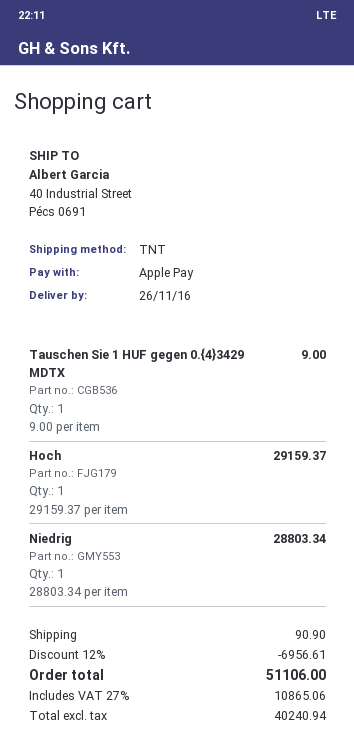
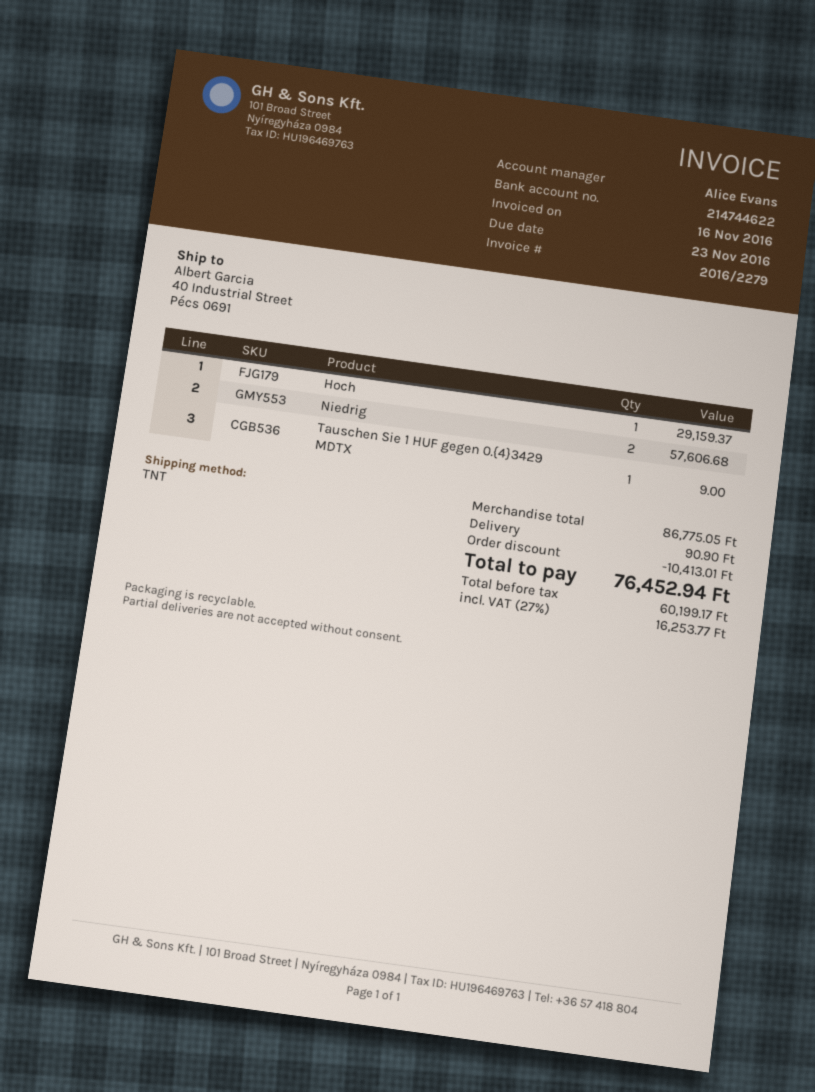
Niedrig: 1 for 28803.34 -> 2 for 57606.68
discount: 6956.61 -> 10413.01
net: 40240.94 -> 60199.17
tax: 27% = 10865.06 -> 27% = 16253.77
total: 51106.00 -> 76452.94

